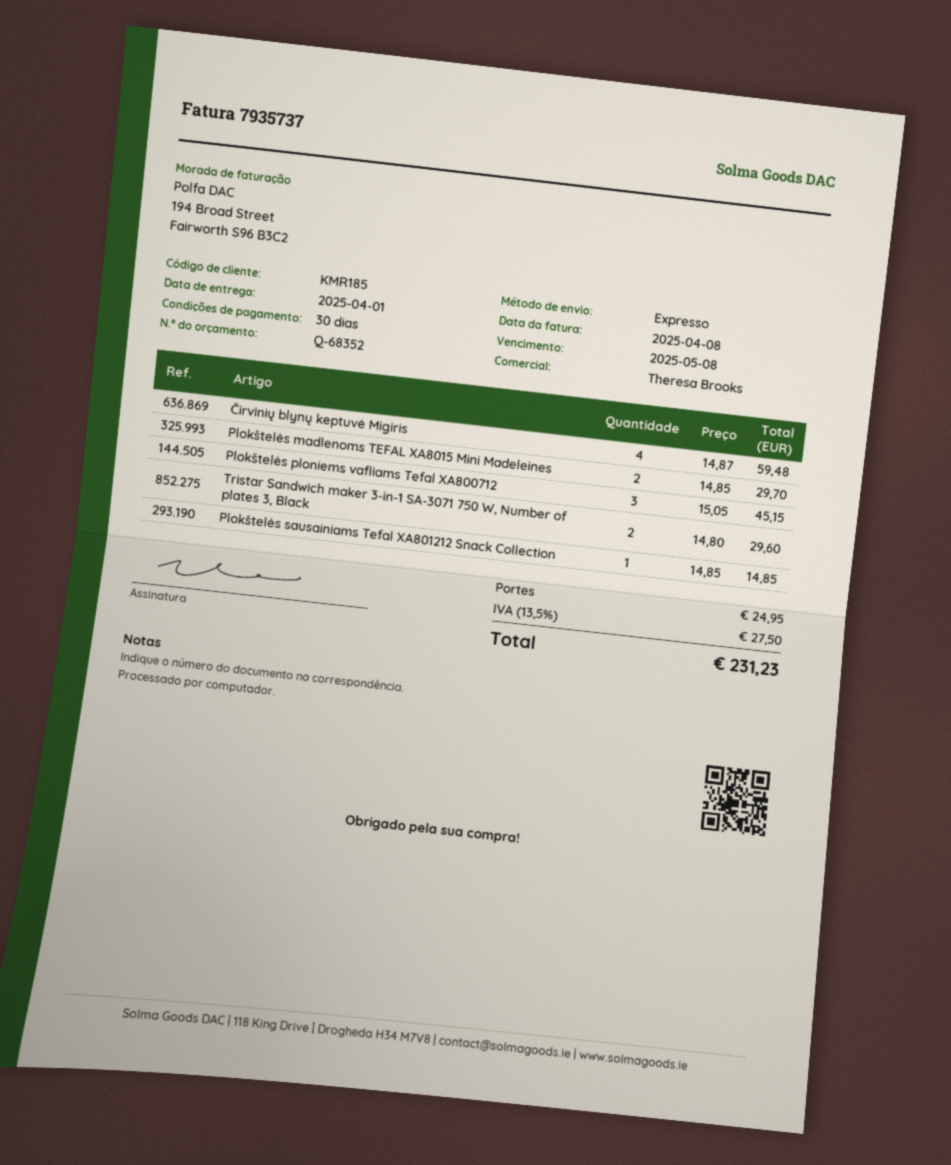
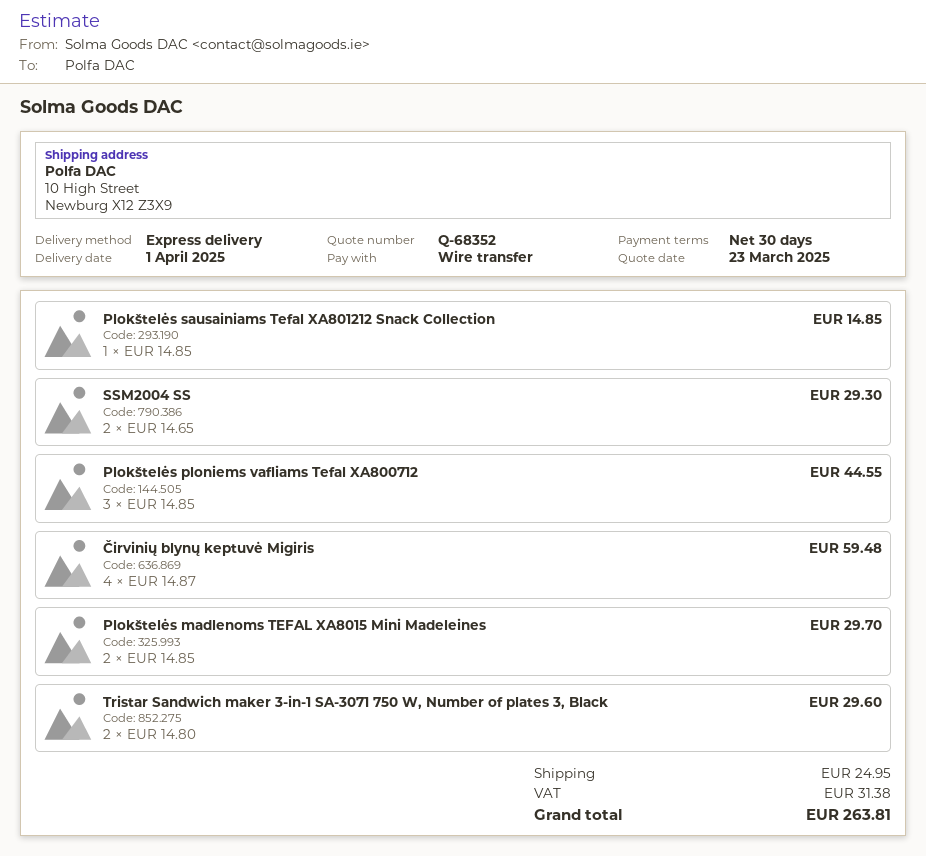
Plokštelės ploniems vafliams Tefal XA800712: 3 x 15.05 = 45.15 -> 3 x 14.85 = 44.55
SSM2004 SS: none -> 2 x 14.65 = 29.30
tax: 27.50 -> 31.38
total: 231.23 -> 263.81

